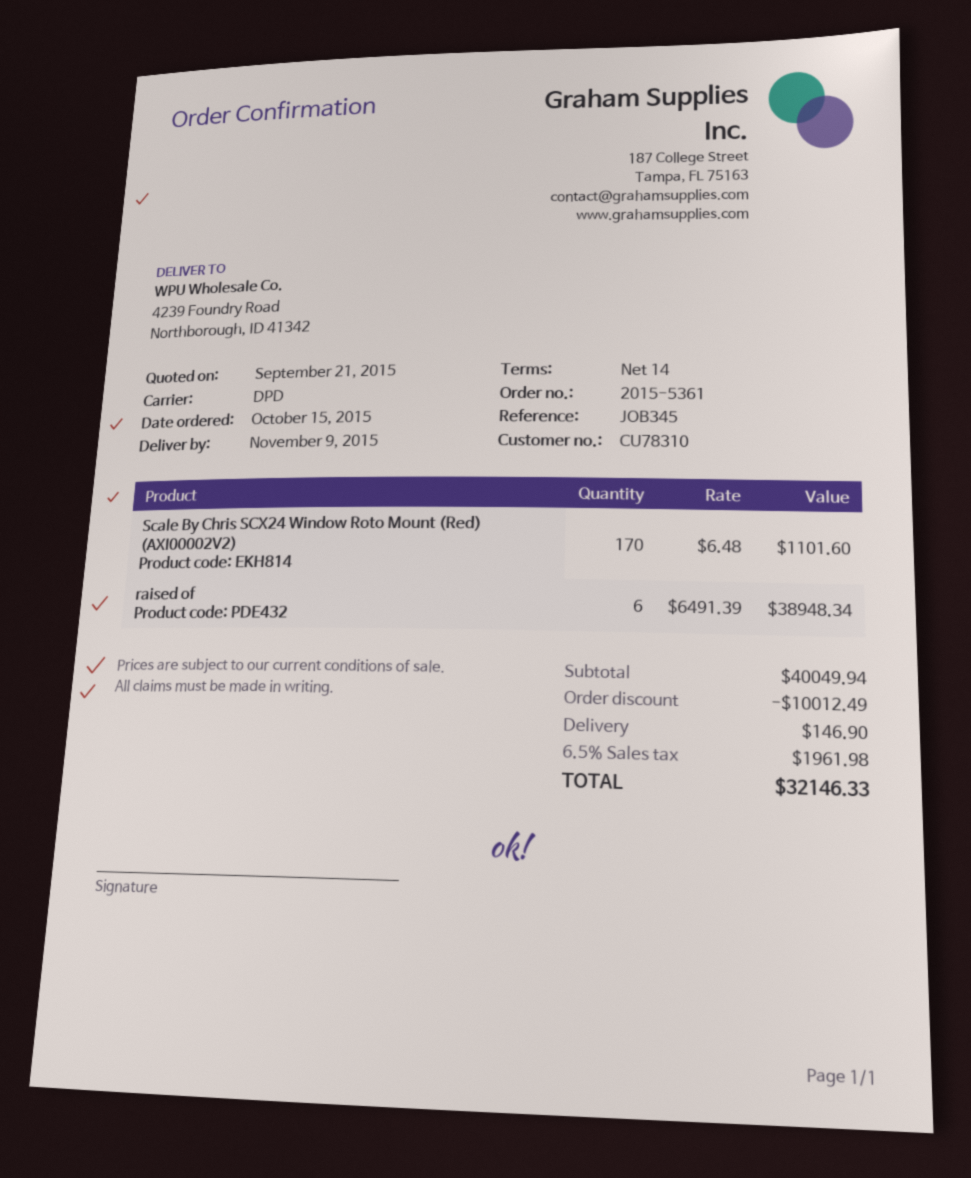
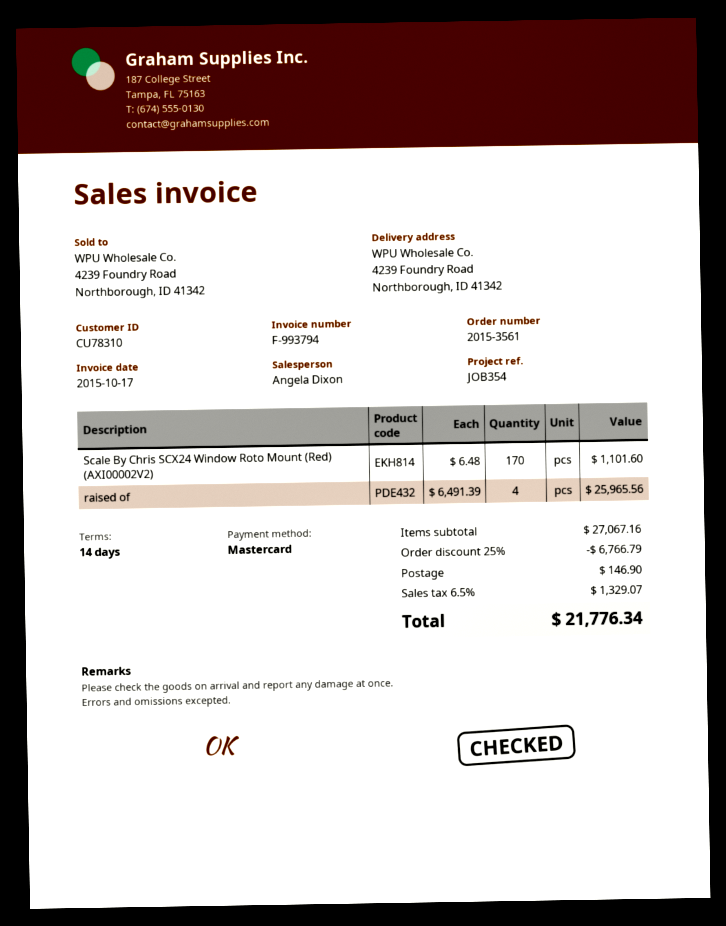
order number: 2015-5361 -> 2015-3561
reference: JOB345 -> JOB354
raised of: 6 x 6491.39 = 38948.34 -> 4 x 6491.39 = 25965.56
subtotal: 40049.94 -> 27067.16
discount: 10012.49 -> 6766.79
tax: 6.5% = 1961.98 -> 6.5% = 1329.07
total: 32146.33 -> 21776.34

